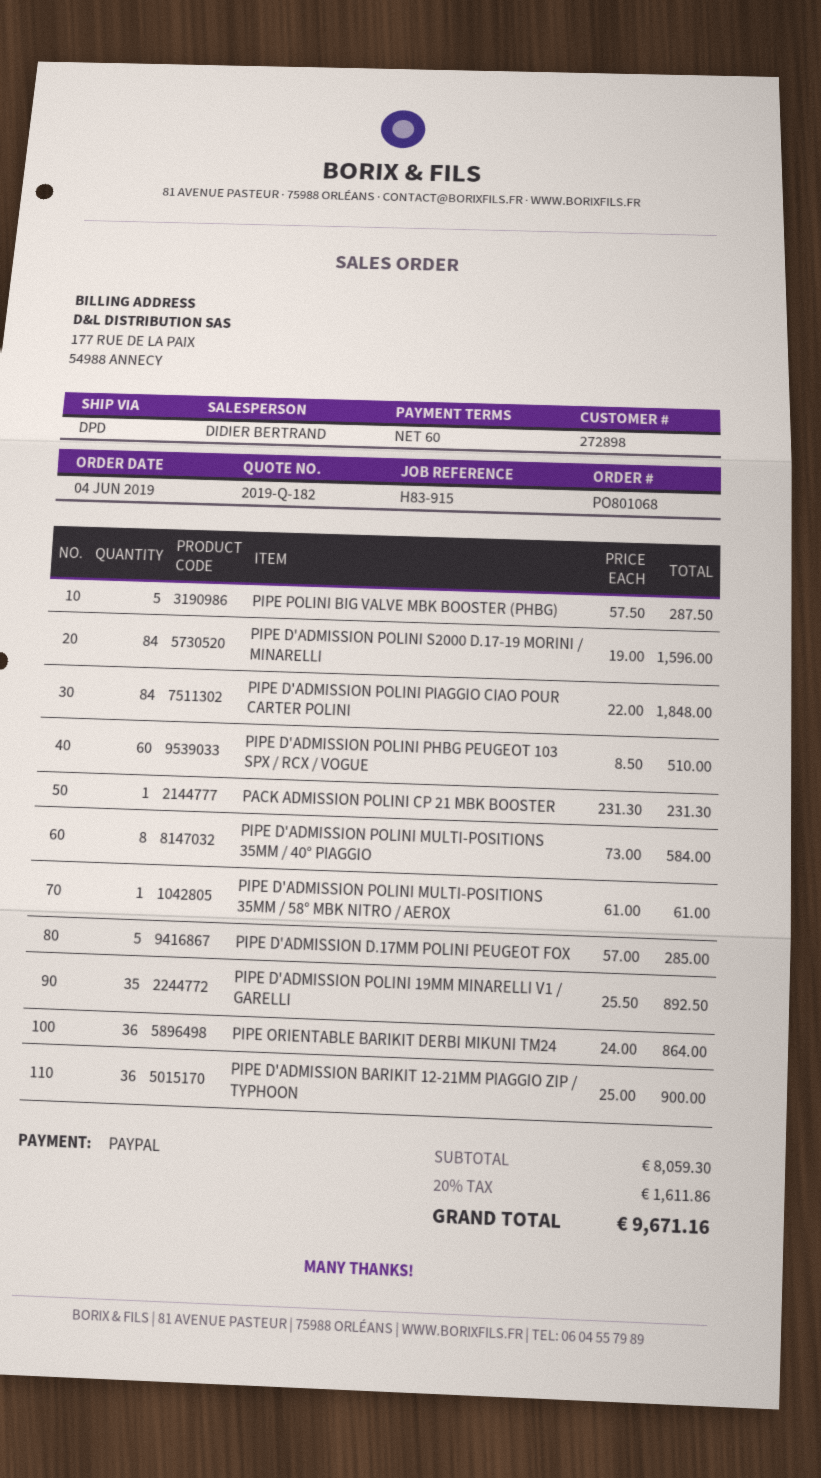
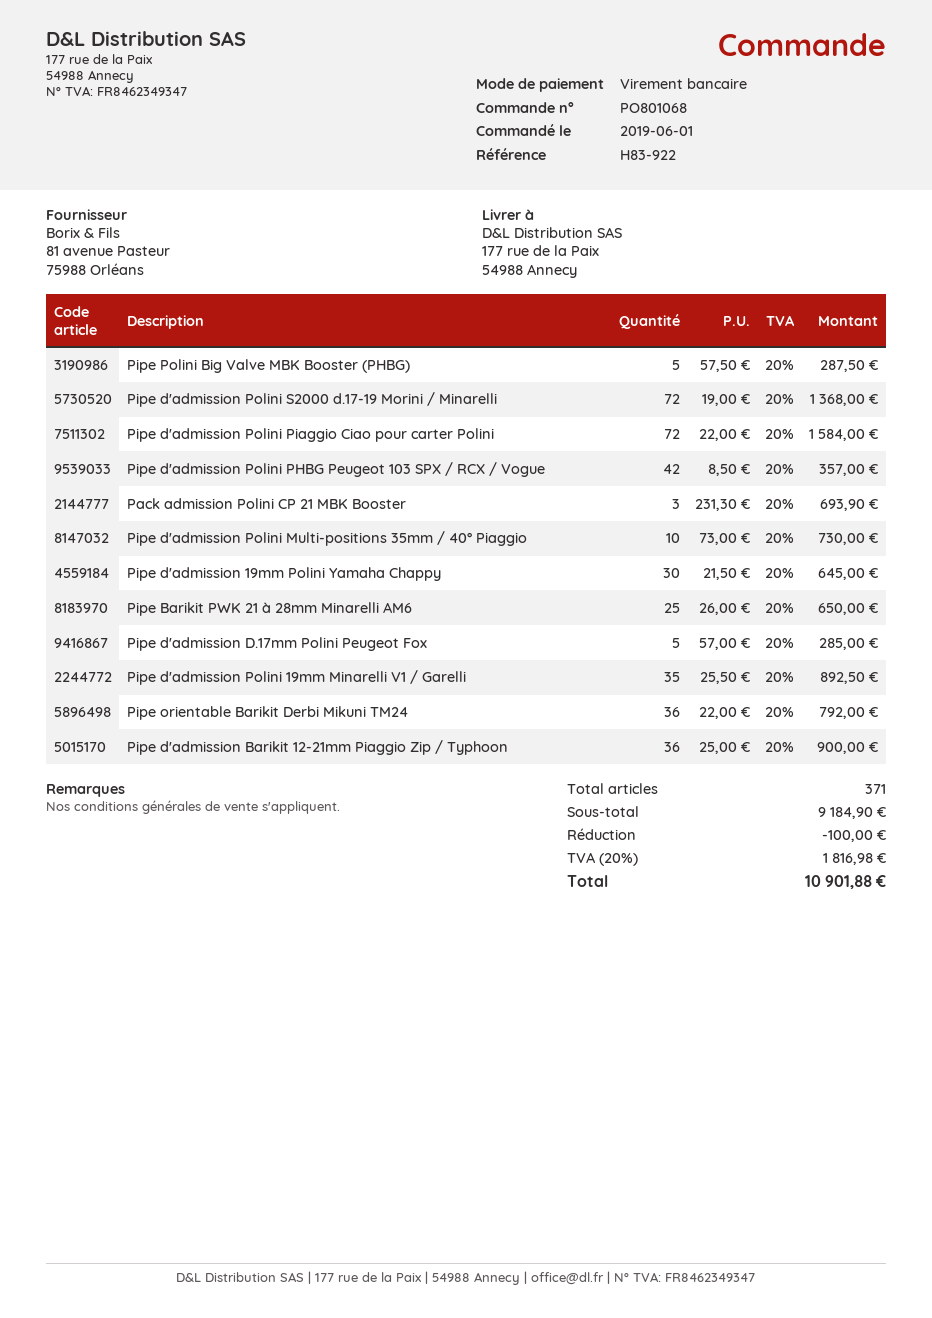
order date: 2019-06-04 -> 2019-06-01
reference: H83-915 -> H83-922
payment method: PayPal -> bank transfer
PIPE D'ADMISSION POLINI S2000 D.17-19 MORINI / MINARELLI: 84 x 19.00 = 1596.00 -> 72 x 19.00 = 1368.00
PIPE D'ADMISSION POLINI PIAGGIO CIAO POUR CARTER POLINI: 84 x 22.00 = 1848.00 -> 72 x 22.00 = 1584.00
PIPE D'ADMISSION POLINI PHBG PEUGEOT 103 SPX / RCX / VOGUE: 60 x 8.50 = 510.00 -> 42 x 8.50 = 357.00
PACK ADMISSION POLINI CP 21 MBK BOOSTER: 1 x 231.30 = 231.30 -> 3 x 231.30 = 693.90
PIPE D'ADMISSION POLINI MULTI-POSITIONS 35MM / 40° PIAGGIO: 8 x 73.00 = 584.00 -> 10 x 73.00 = 730.00
PIPE D'ADMISSION POLINI MULTI-POSITIONS 35MM / 58° MBK NITRO / AEROX: 1 x 61.00 = 61.00 -> none
PIPE ORIENTABLE BARIKIT DERBI MIKUNI TM24: 36 x 24.00 = 864.00 -> 36 x 22.00 = 792.00
Pipe d'admission 19mm Polini Yamaha Chappy: none -> 30 x 21.50 = 645.00
Pipe Barikit PWK 21 à 28mm Minarelli AM6: none -> 25 x 26.00 = 650.00
subtotal: 8059.30 -> 9184.90
discount: none -> 100.00
tax: 20% = 1611.86 -> 20% = 1816.98
total: 9671.16 -> 10901.88

